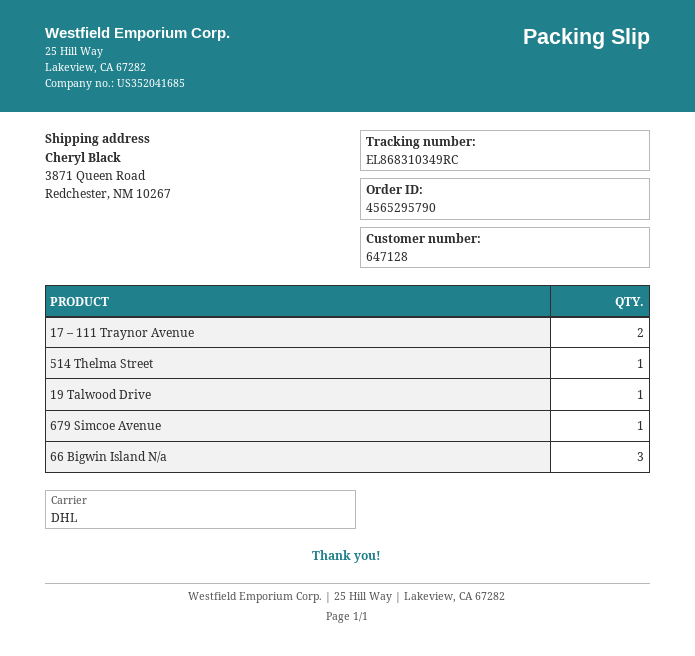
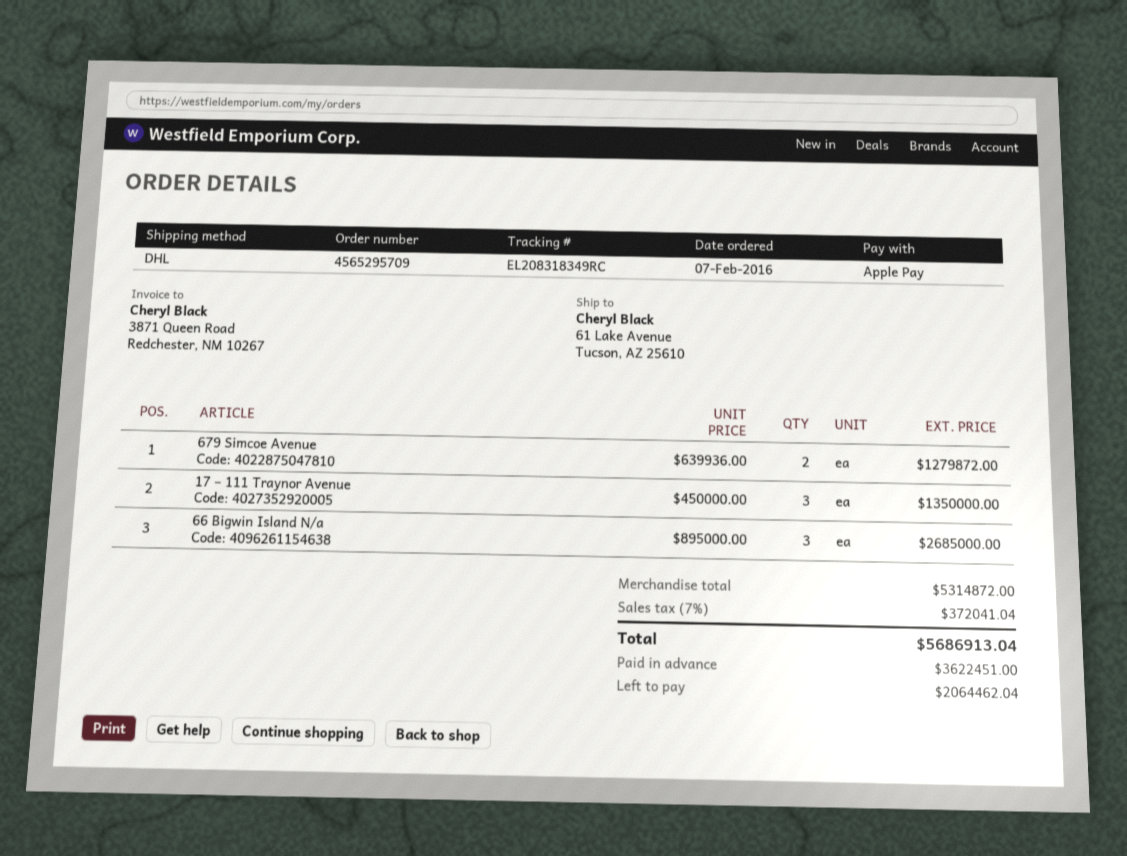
order number: 4565295790 -> 4565295709
tracking number: EL868310349RC -> EL208318349RC
ship to: 3871 Queen Road, Redchester, NM 10267 -> 61 Lake Avenue, Tucson, AZ 25610
17 – 111 Traynor Avenue: 2 -> 3
514 Thelma Street: 1 -> none
19 Talwood Drive: 1 -> none
679 Simcoe Avenue: 1 -> 2

